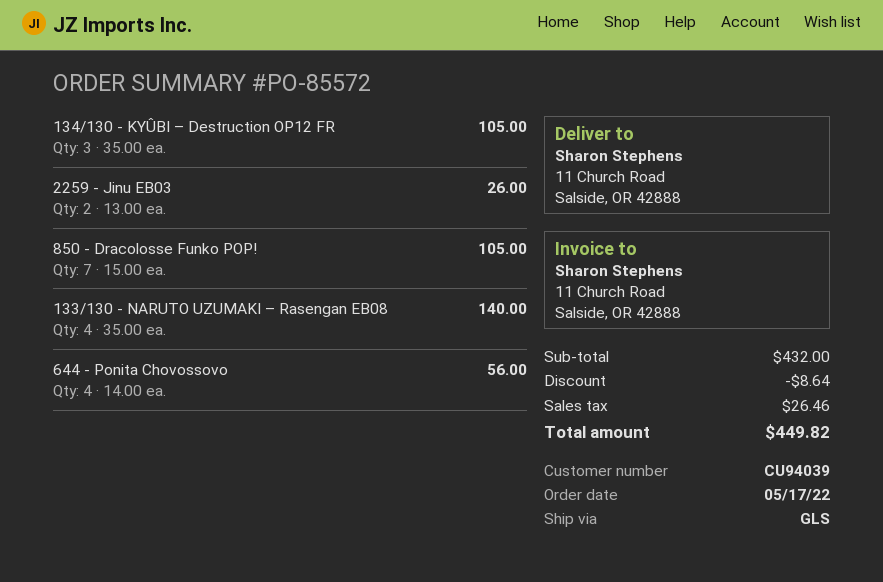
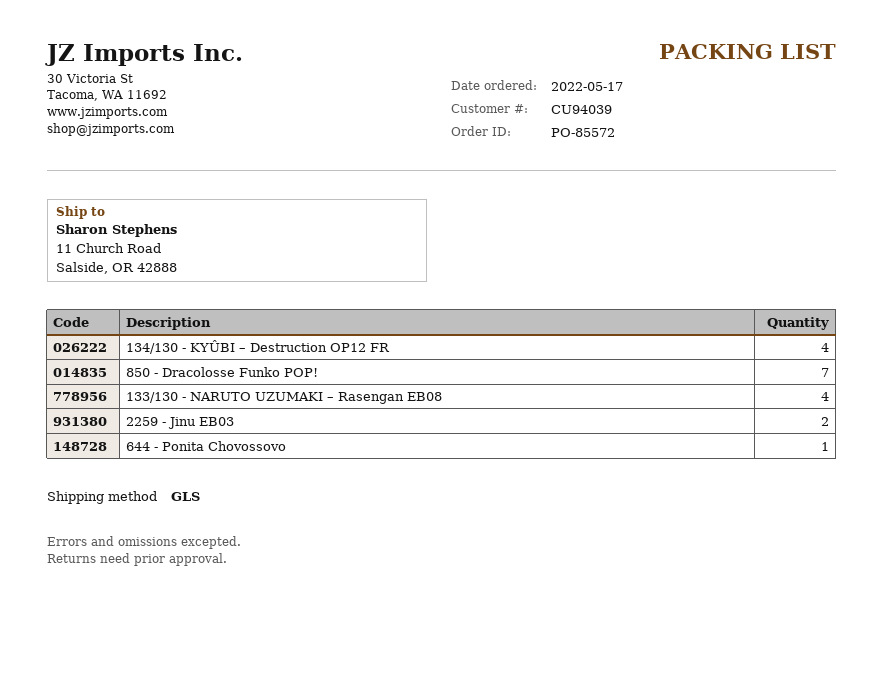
134/130 - KYÛBI – Destruction OP12 FR: 3 -> 4
644 - Ponita Chovossovo: 4 -> 1

